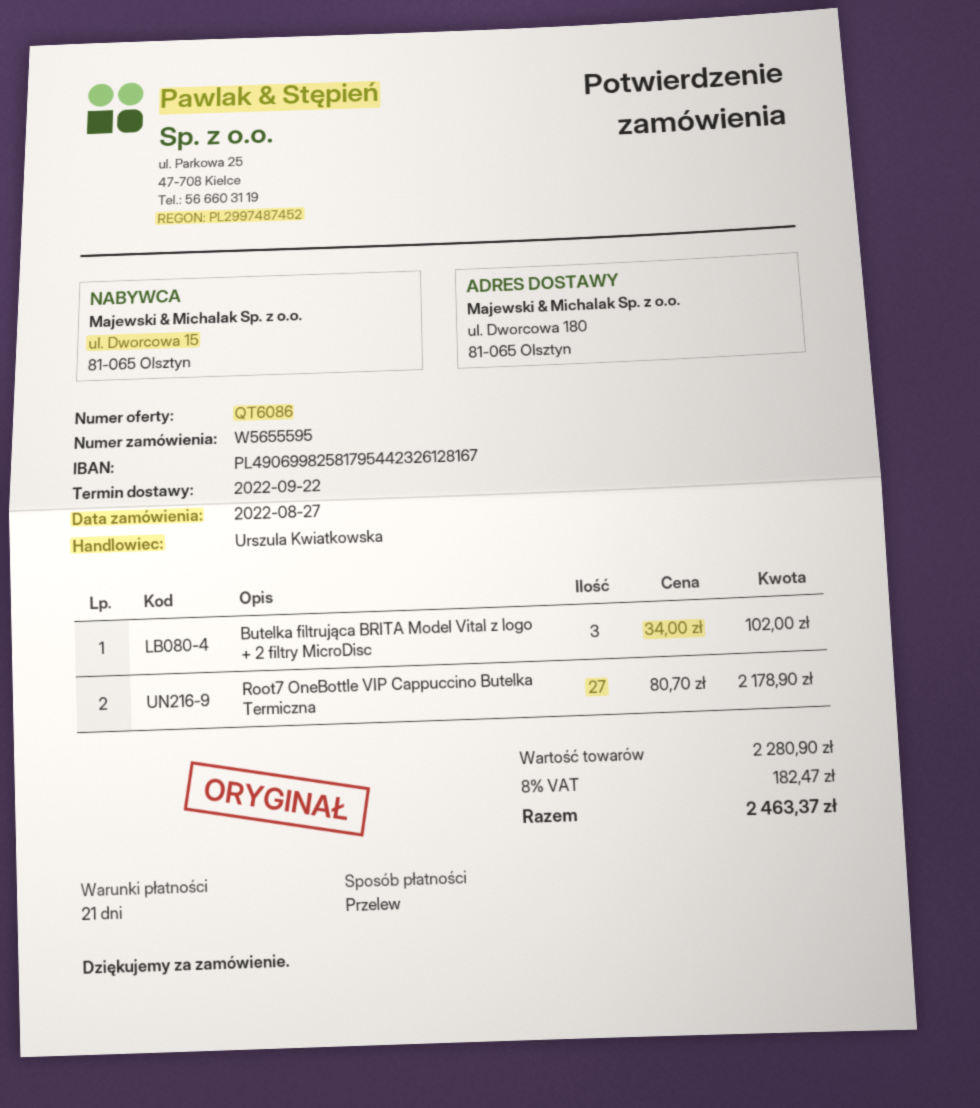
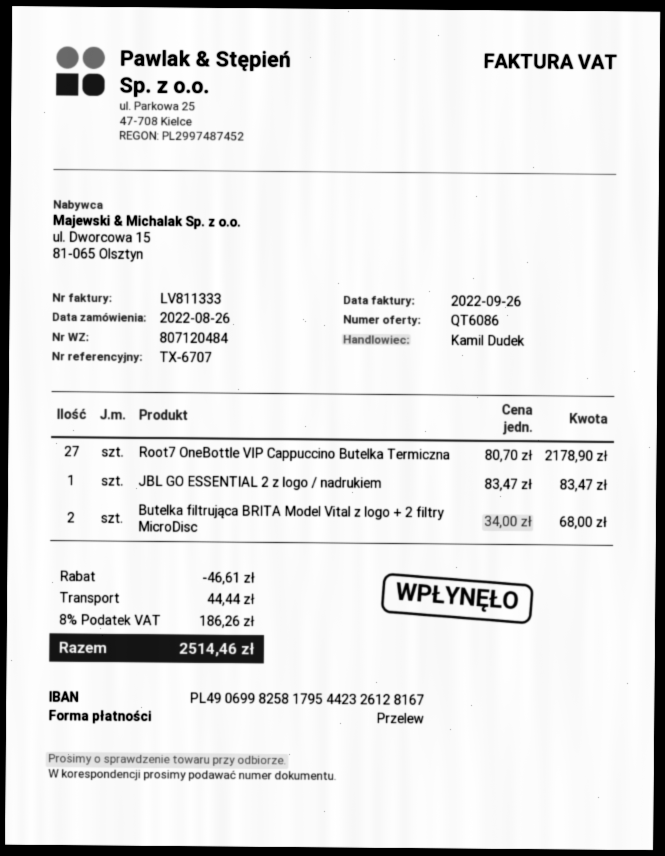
order date: 2022-08-27 -> 2022-08-26
sales rep: Urszula Kwiatkowska -> Kamil Dudek
Butelka filtrująca BRITA Model Vital z logo + 2 filtry MicroDisc: 3 x 34.00 = 102.00 -> 2 x 34.00 = 68.00
JBL GO ESSENTIAL 2 z logo / nadrukiem: none -> 1 x 83.47 = 83.47
discount: none -> 46.61
shipping: none -> 44.44
tax: 8% = 182.47 -> 8% = 186.26
total: 2463.37 -> 2514.46

